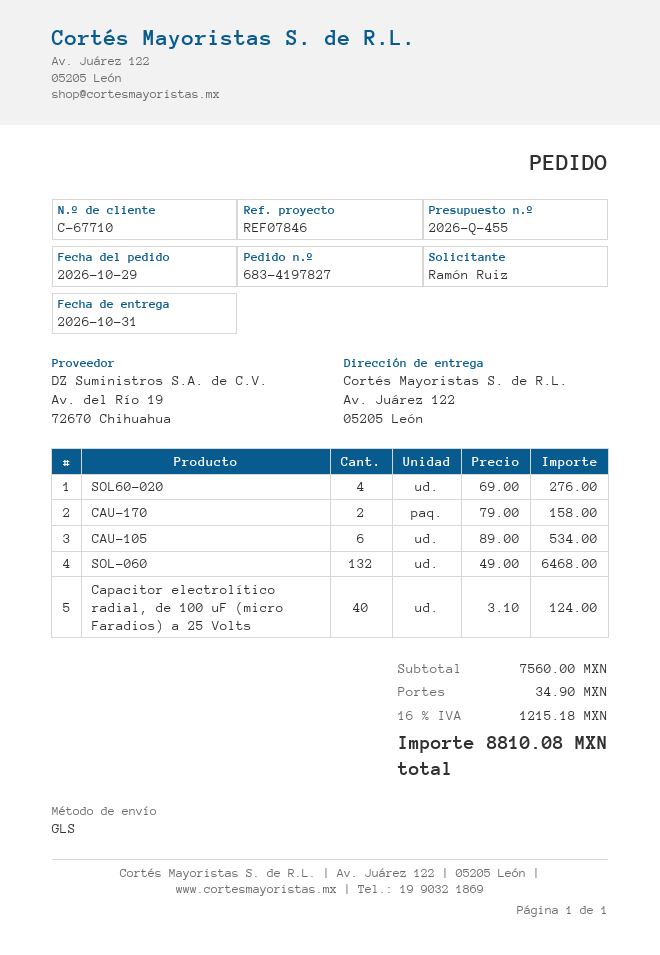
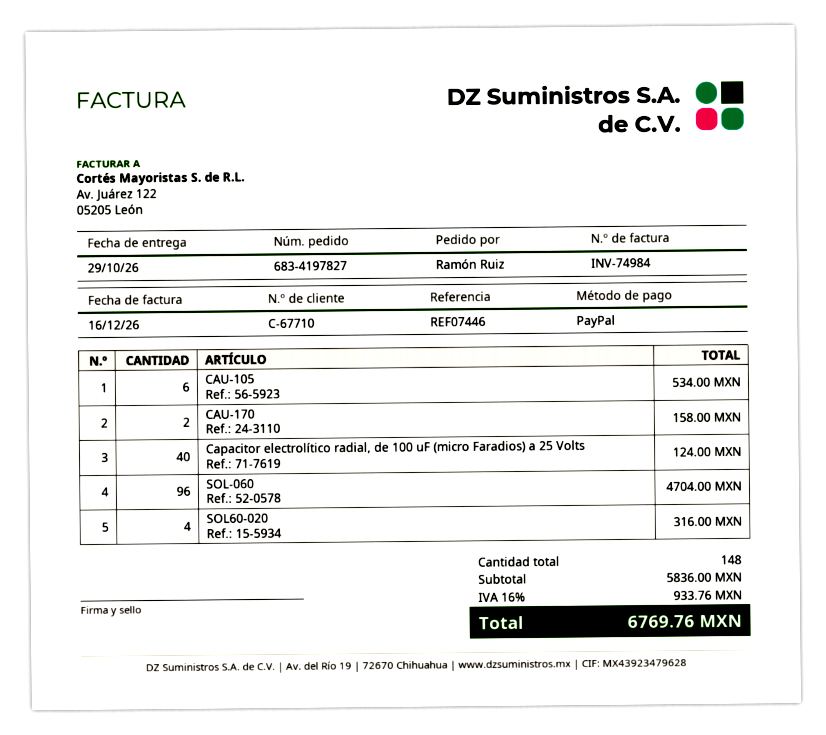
delivery date: 2026-10-31 -> 2026-10-29
reference: REF07846 -> REF07446
SOL60-020: 4 for 276.00 -> 4 for 316.00
SOL-060: 132 for 6468.00 -> 96 for 4704.00
subtotal: 7560.00 -> 5836.00
shipping: 34.90 -> none
tax: 16% = 1215.18 -> 16% = 933.76
total: 8810.08 -> 6769.76

